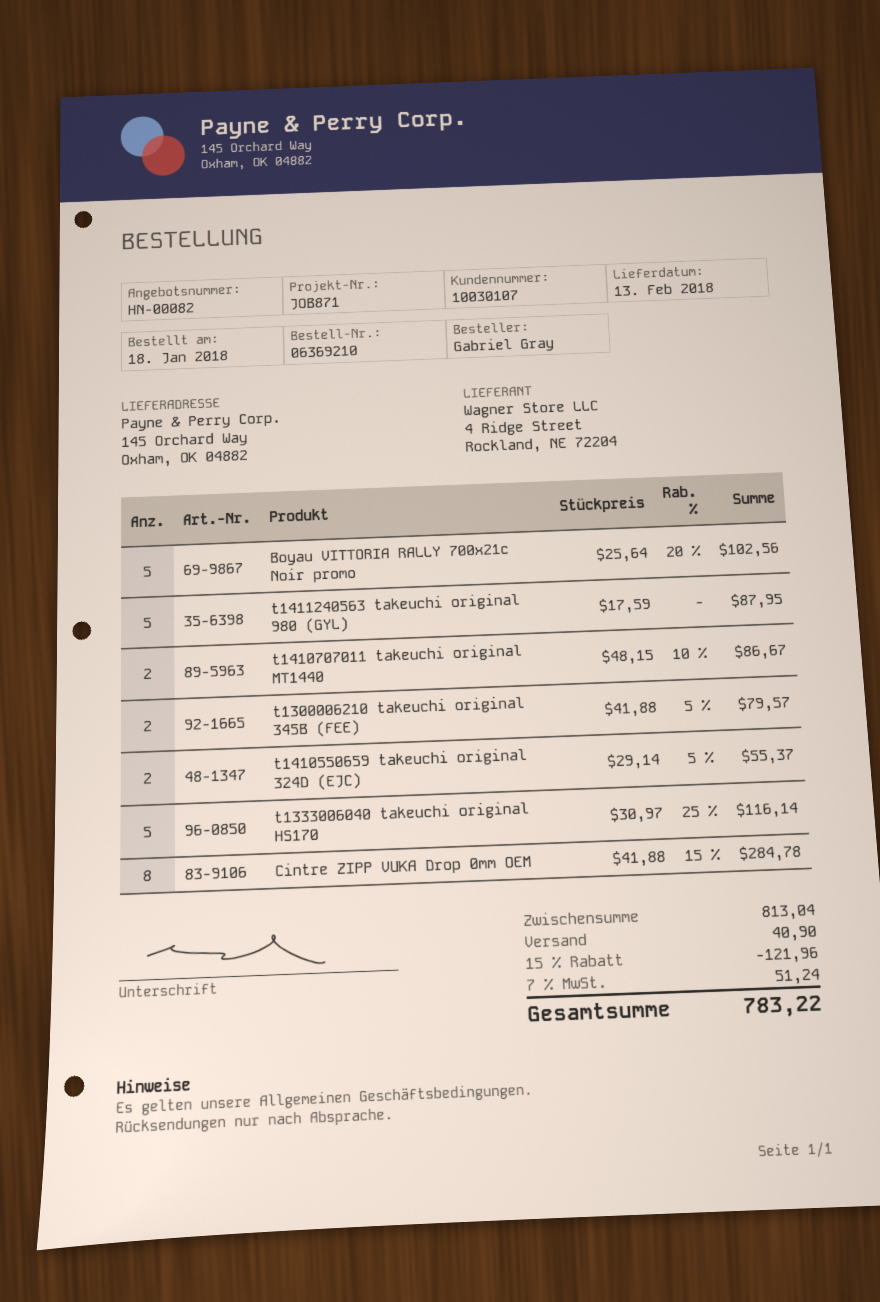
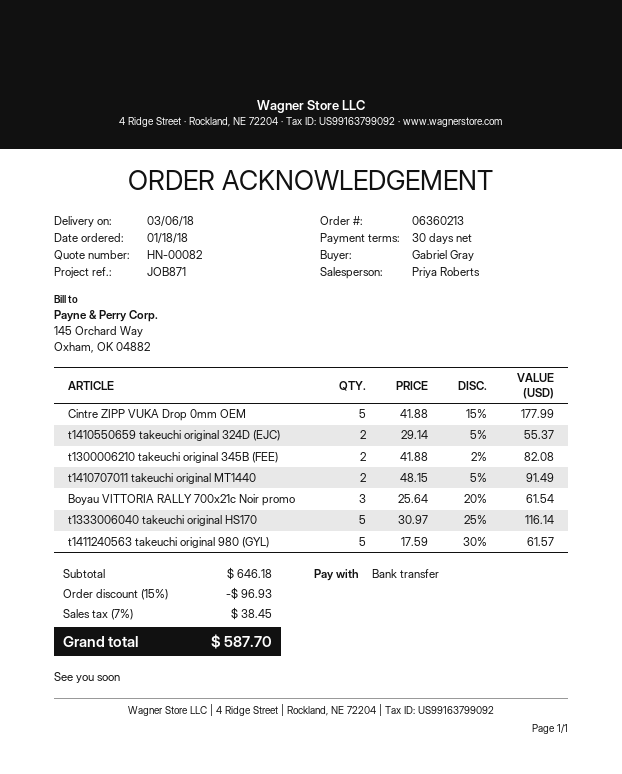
order number: 06369210 -> 06360213
delivery date: 2018-02-13 -> 2018-03-06
Boyau VITTORIA RALLY 700x21c Noir promo: 5 x 25.64 - 20% = 102.56 -> 3 x 25.64 - 20% = 61.54
t1411240563 takeuchi original 980 (GYL): 5 x 17.59 = 87.95 -> 5 x 17.59 - 30% = 61.57
t1410707011 takeuchi original MT1440: 2 x 48.15 - 10% = 86.67 -> 2 x 48.15 - 5% = 91.49
t1300006210 takeuchi original 345B (FEE): 2 x 41.88 - 5% = 79.57 -> 2 x 41.88 - 2% = 82.08
Cintre ZIPP VUKA Drop 0mm OEM: 8 x 41.88 - 15% = 284.78 -> 5 x 41.88 - 15% = 177.99
subtotal: 813.04 -> 646.18
discount: 15% = 121.96 -> 15% = 96.93
shipping: 40.90 -> none
tax: 7% = 51.24 -> 7% = 38.45
total: 783.22 -> 587.70

